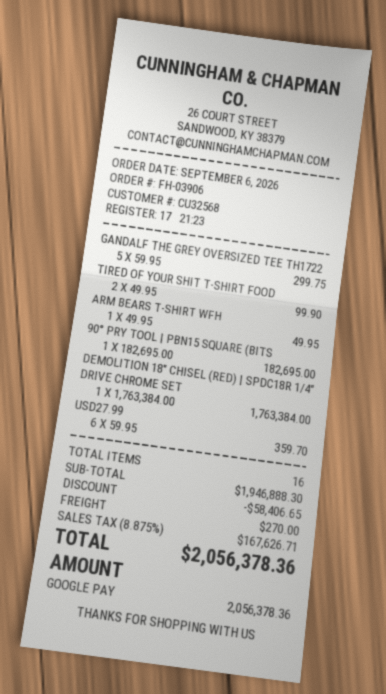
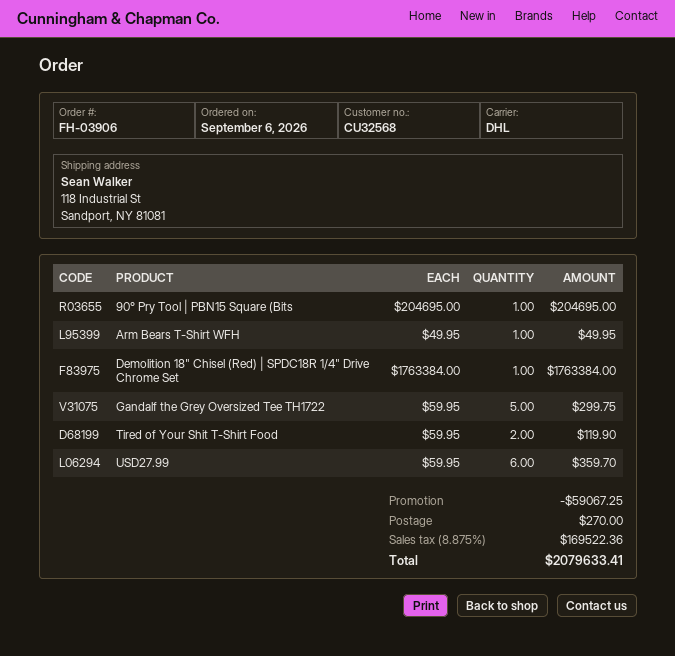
TIRED OF YOUR SHIT T-SHIRT FOOD: 2 x 49.95 = 99.90 -> 2 x 59.95 = 119.90
90° PRY TOOL | PBN15 SQUARE (BITS: 1 x 182695.00 = 182695.00 -> 1 x 204695.00 = 204695.00
discount: 58406.65 -> 59067.25
tax: 8.875% = 167626.71 -> 8.875% = 169522.36
total: 2056378.36 -> 2079633.41

